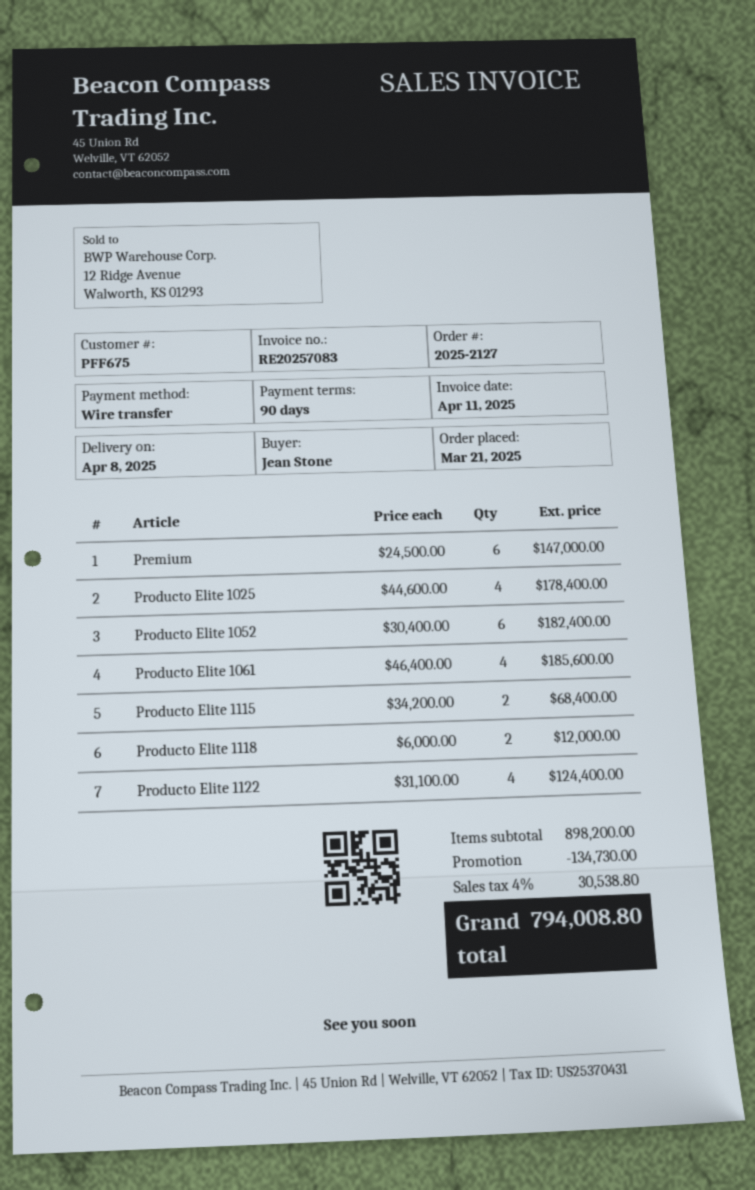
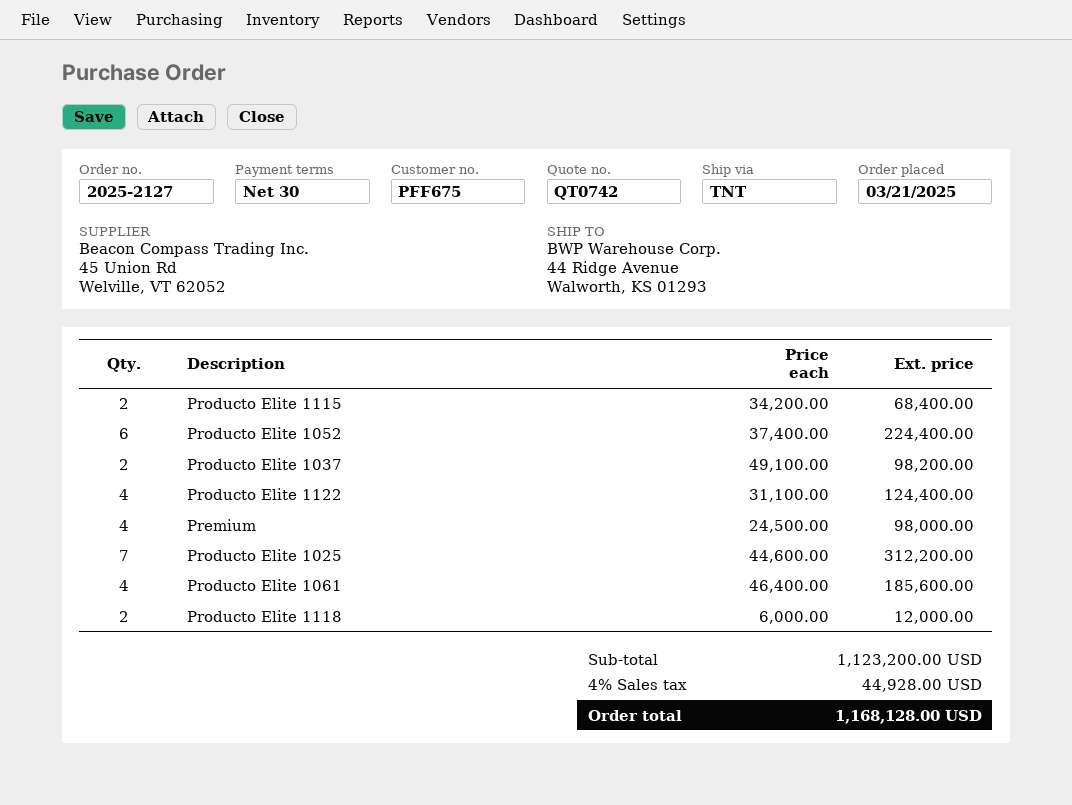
payment terms: 90 days -> 30 days
Premium: 6 x 24500.00 = 147000.00 -> 4 x 24500.00 = 98000.00
Producto Elite 1025: 4 x 44600.00 = 178400.00 -> 7 x 44600.00 = 312200.00
Producto Elite 1052: 6 x 30400.00 = 182400.00 -> 6 x 37400.00 = 224400.00
Producto Elite 1037: none -> 2 x 49100.00 = 98200.00
subtotal: 898200.00 -> 1123200.00
discount: 134730.00 -> none
tax: 4% = 30538.80 -> 4% = 44928.00
total: 794008.80 -> 1168128.00

